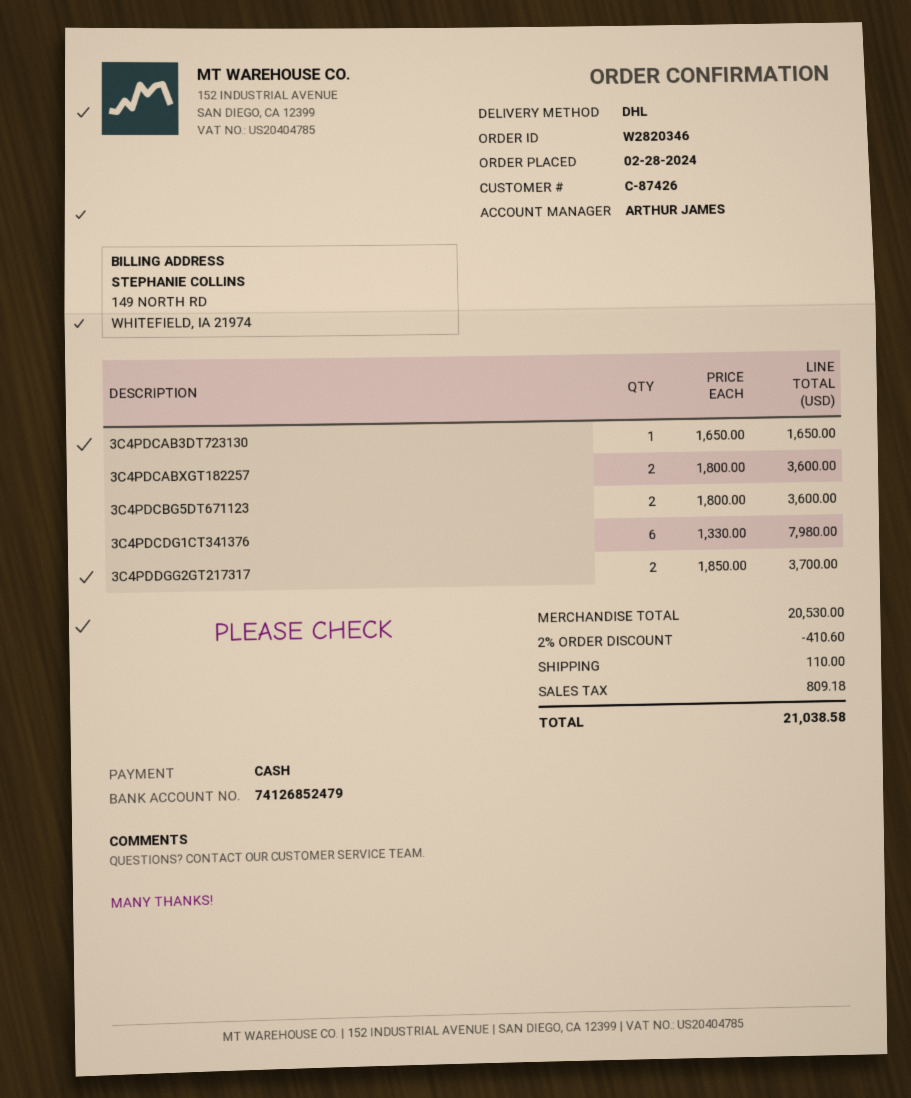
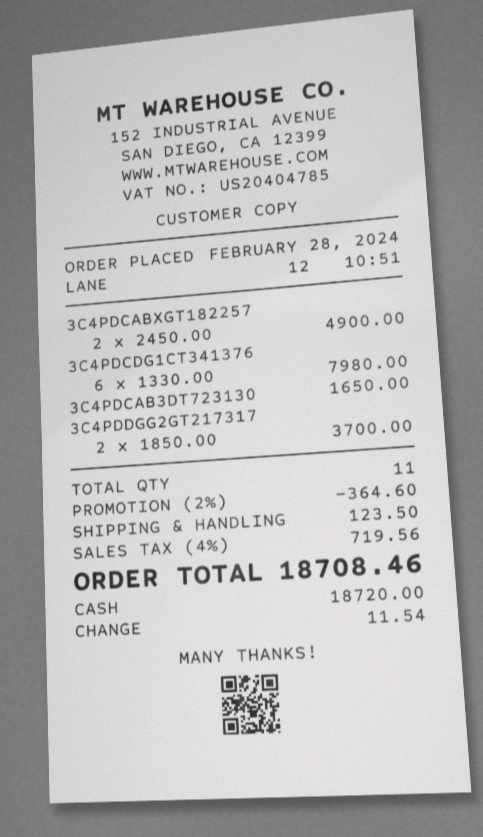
3C4PDCABXGT182257: 2 x 1800.00 = 3600.00 -> 2 x 2450.00 = 4900.00
3C4PDCBG5DT671123: 2 x 1800.00 = 3600.00 -> none
discount: 2% = 410.60 -> 2% = 364.60
shipping: 110.00 -> 123.50
tax: 809.18 -> 719.56
total: 21038.58 -> 18708.46

